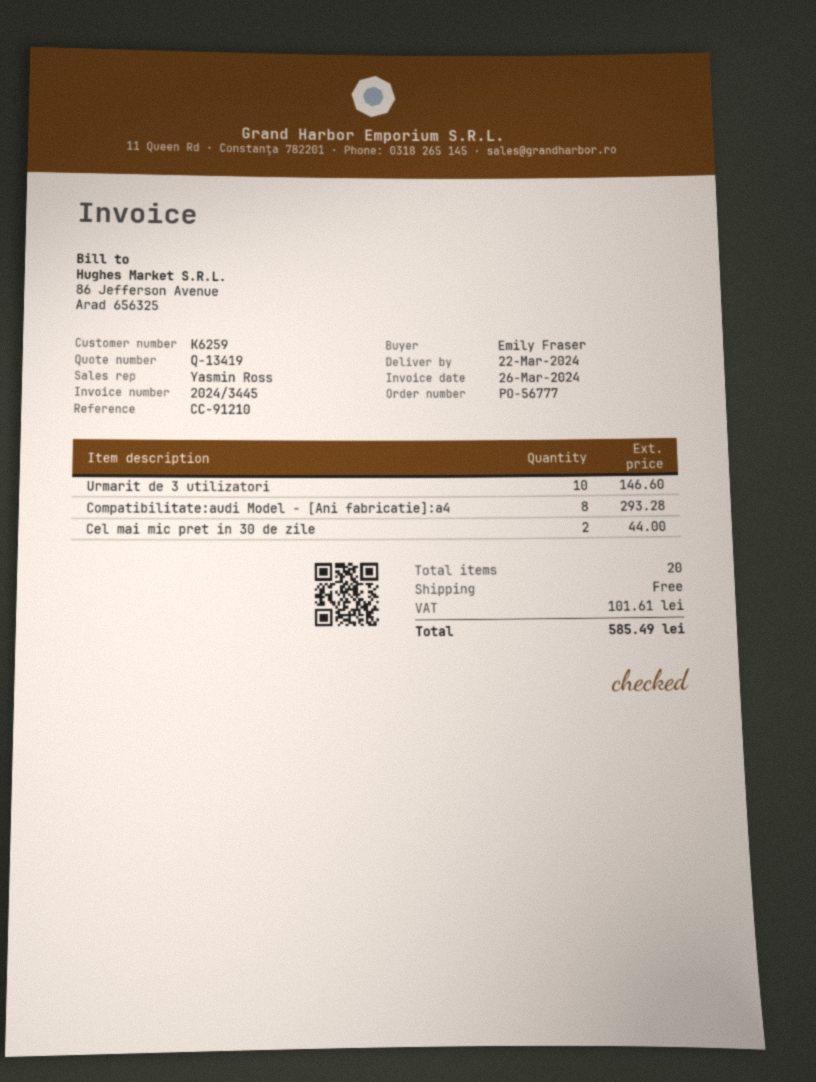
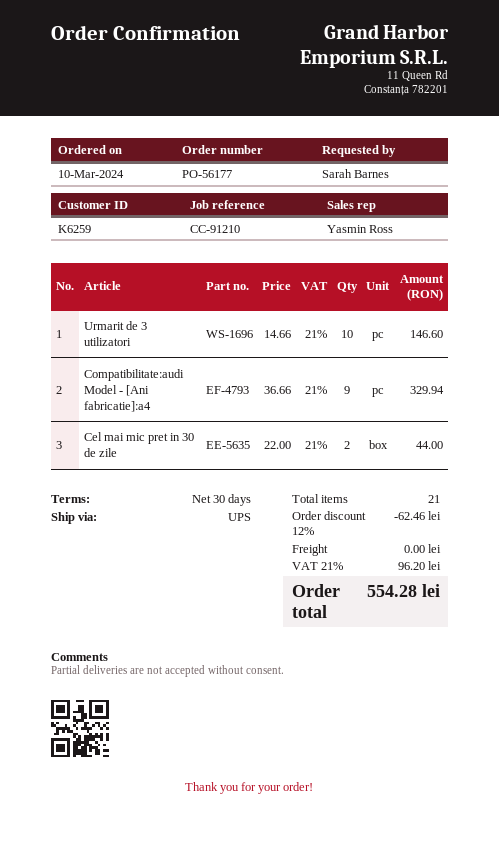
order number: PO-56777 -> PO-56177
ordered by: Emily Fraser -> Sarah Barnes
Compatibilitate:audi Model - [Ani fabricatie]:a4: 8 for 293.28 -> 9 for 329.94
total quantity: 20 -> 21
discount: none -> 12% = 62.46
tax: 101.61 -> 96.20
total: 585.49 -> 554.28

